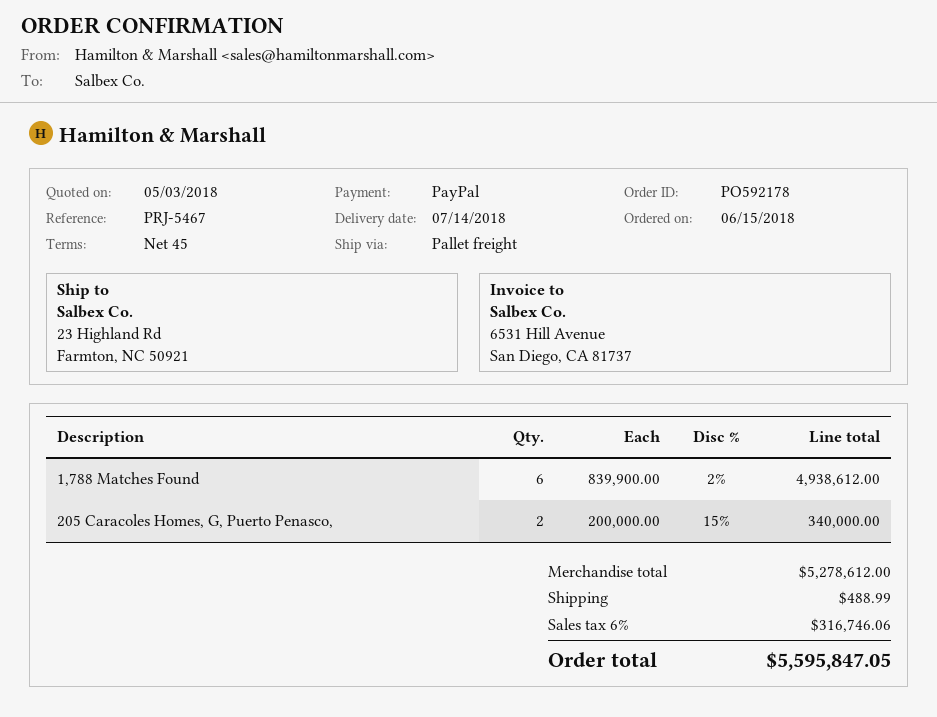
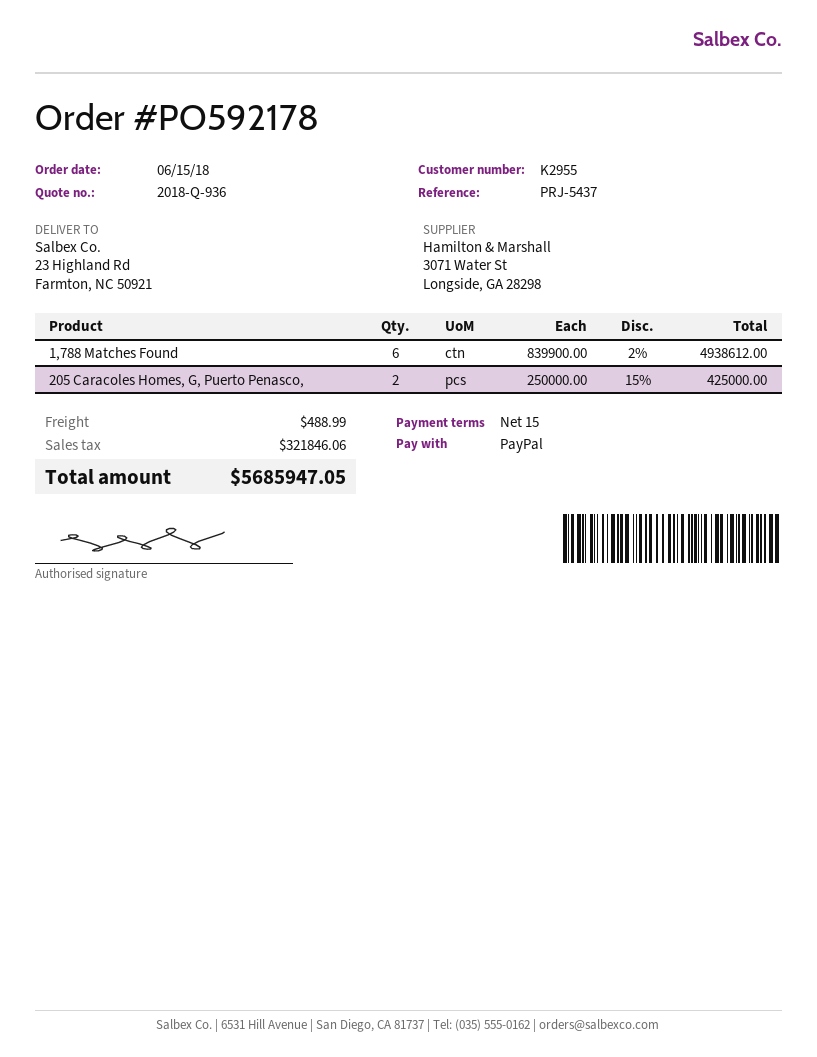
payment terms: 45 days -> 15 days
reference: PRJ-5467 -> PRJ-5437
205 Caracoles Homes, G, Puerto Penasco,: 2 x 200000.00 - 15% = 340000.00 -> 2 x 250000.00 - 15% = 425000.00
tax: 316746.06 -> 321846.06
total: 5595847.05 -> 5685947.05

